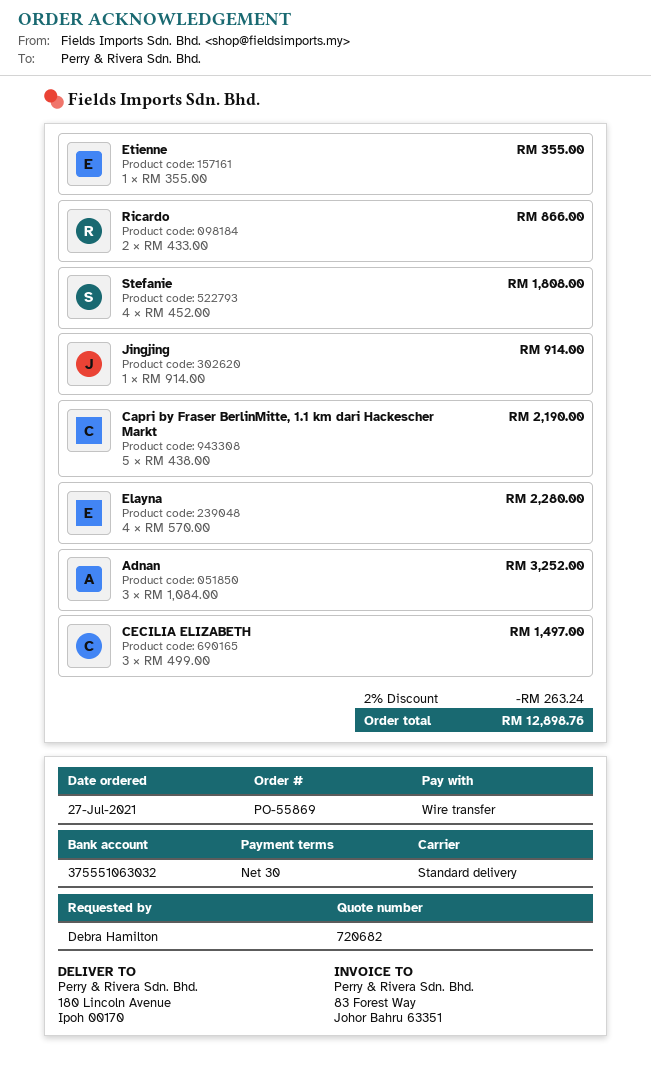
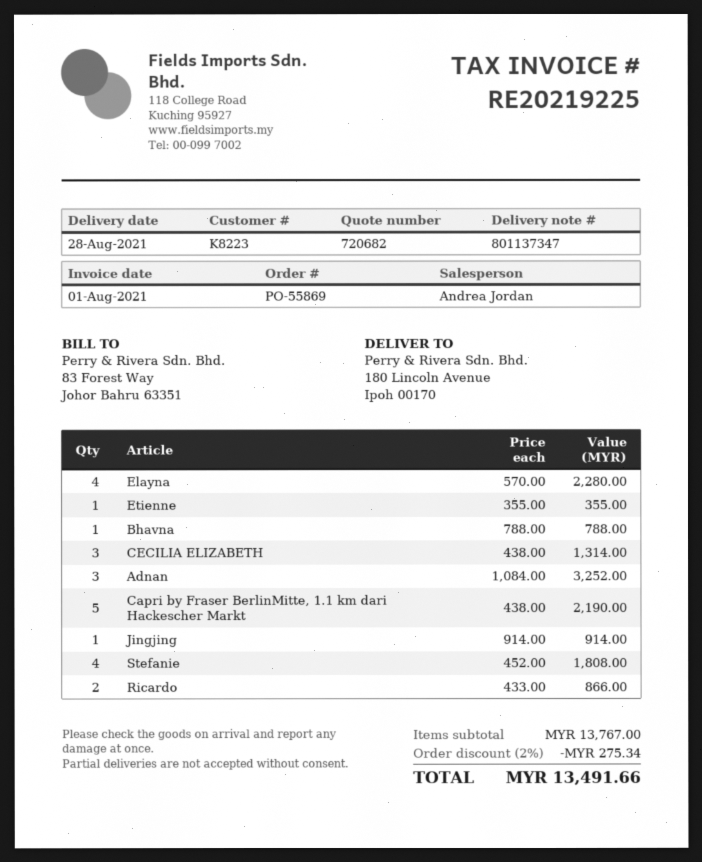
CECILIA ELIZABETH: 3 x 499.00 = 1497.00 -> 3 x 438.00 = 1314.00
Bhavna: none -> 1 x 788.00 = 788.00
discount: 2% = 263.24 -> 2% = 275.34
total: 12898.76 -> 13491.66

